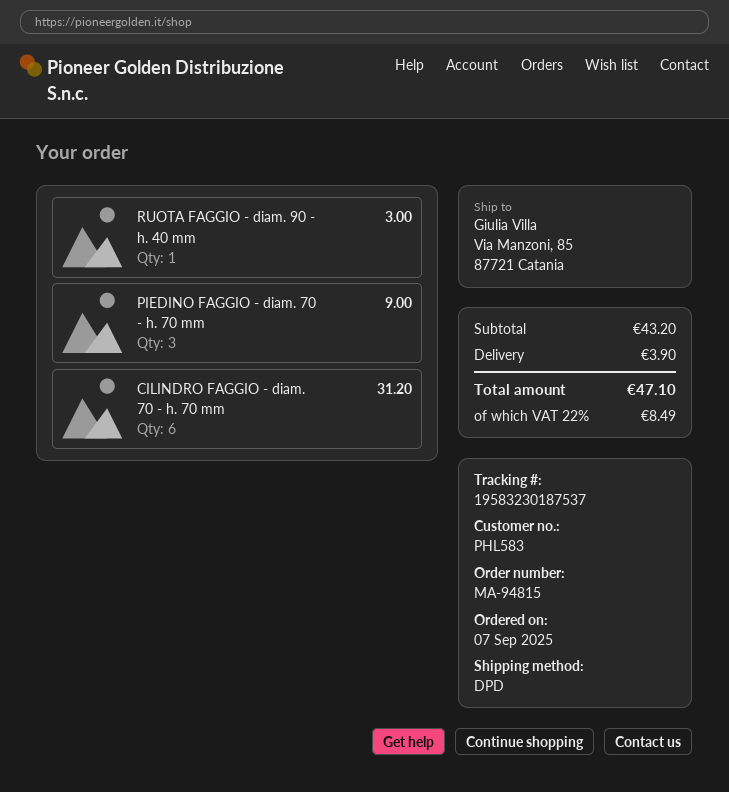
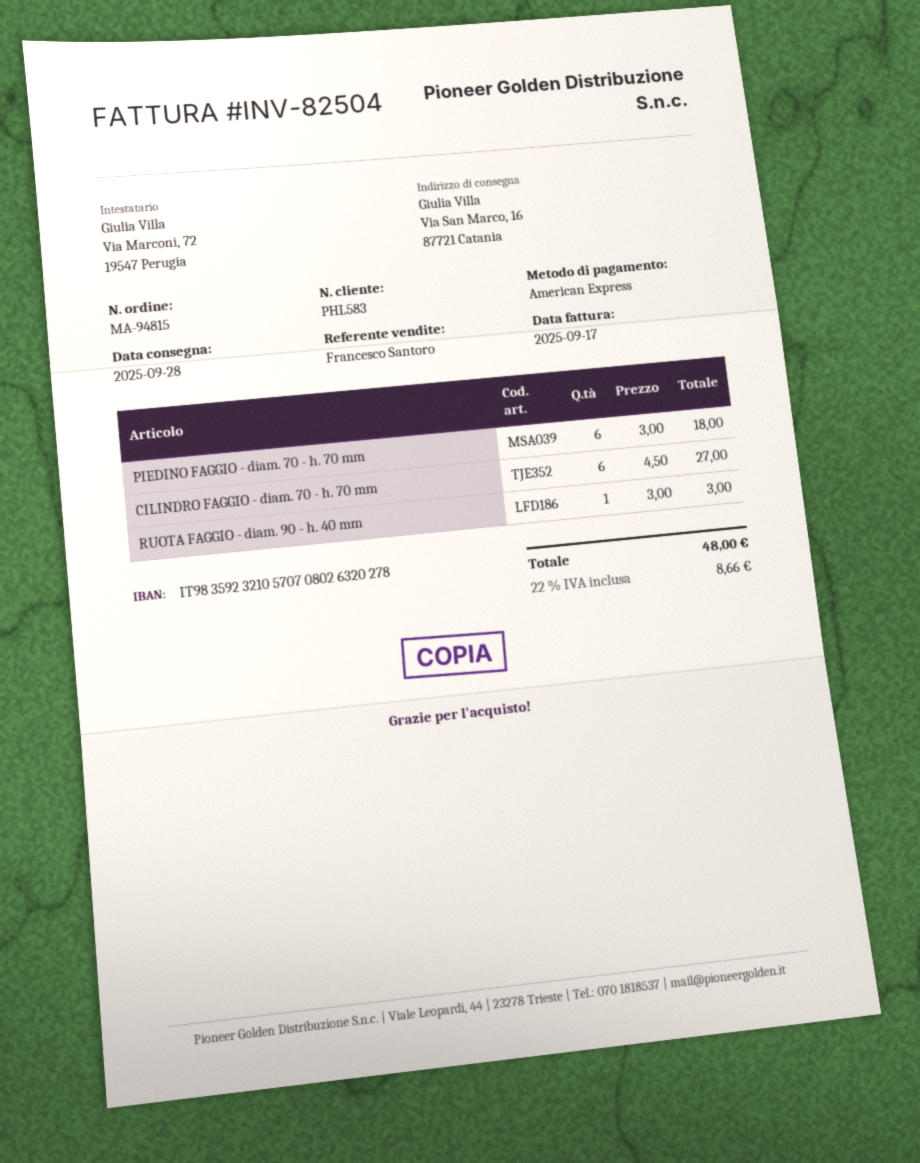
ship to: Via Manzoni, 85, 87721 Catania -> Via San Marco, 16, 87721 Catania
PIEDINO FAGGIO - diam. 70 - h. 70 mm: 3 for 9.00 -> 6 for 18.00
CILINDRO FAGGIO - diam. 70 - h. 70 mm: 6 for 31.20 -> 6 for 27.00
shipping: 3.90 -> none
tax: 22% = 8.49 -> 22% = 8.66
total: 47.10 -> 48.00

